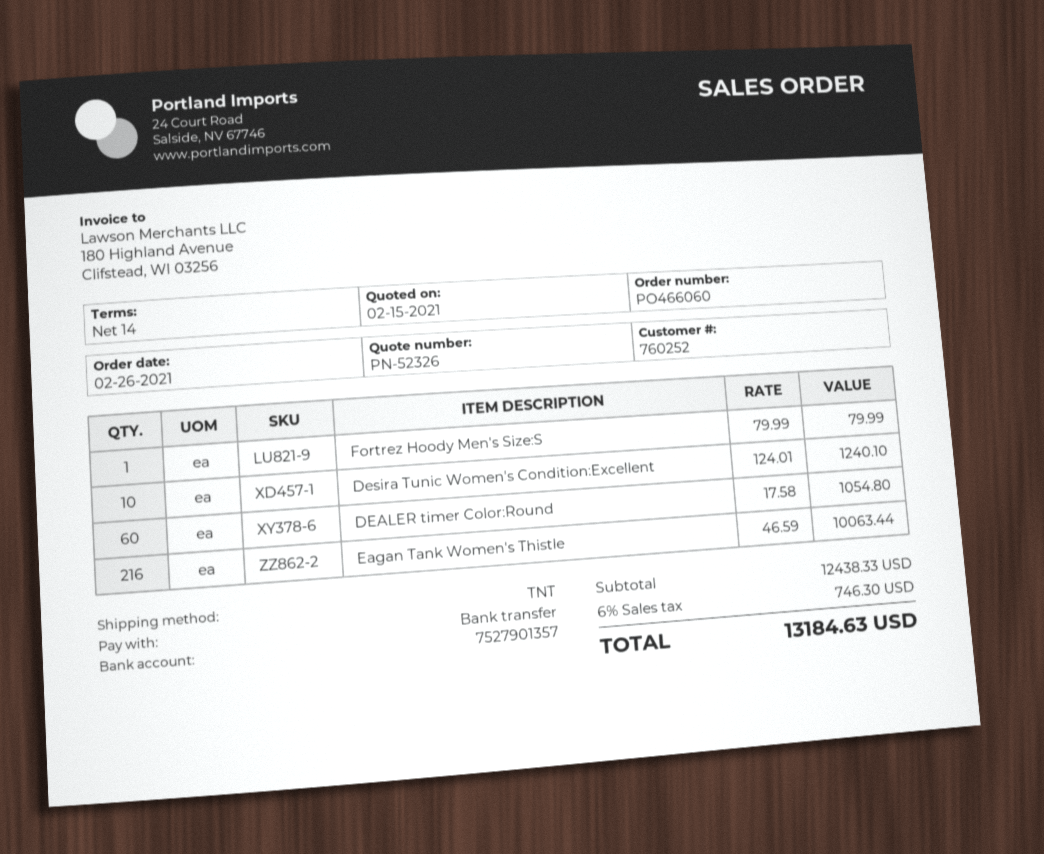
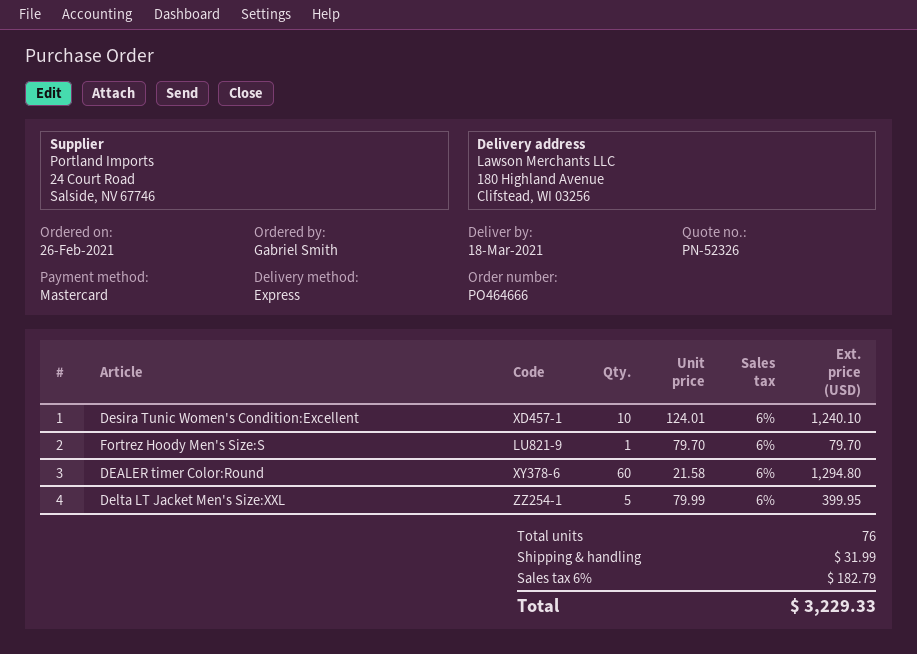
order number: PO466060 -> PO464666
payment method: bank transfer -> Mastercard
shipping method: TNT -> express
Fortrez Hoody Men's Size:S: 1 x 79.99 = 79.99 -> 1 x 79.70 = 79.70
DEALER timer Color:Round: 60 x 17.58 = 1054.80 -> 60 x 21.58 = 1294.80
Eagan Tank Women's Thistle: 216 x 46.59 = 10063.44 -> none
Delta LT Jacket Men's Size:XXL: none -> 5 x 79.99 = 399.95
shipping: none -> 31.99
tax: 6% = 746.30 -> 6% = 182.79
total: 13184.63 -> 3229.33

